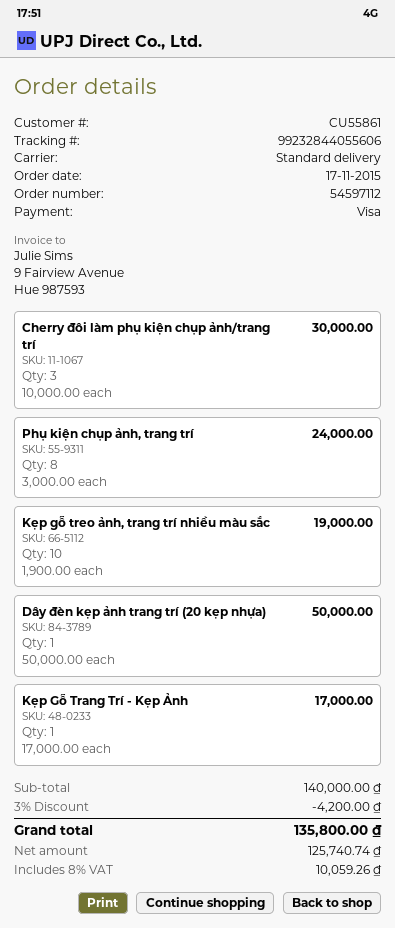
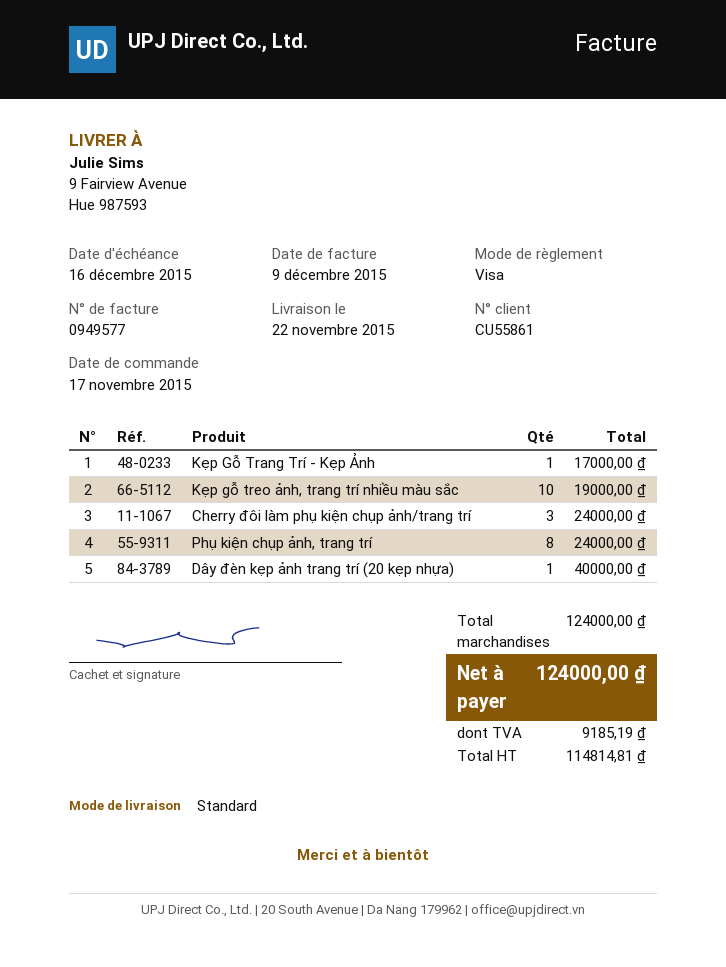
Cherry đôi làm phụ kiện chụp ảnh/trang trí: 3 for 30000.00 -> 3 for 24000.00
Dây đèn kẹp ảnh trang trí (20 kẹp nhựa): 1 for 50000.00 -> 1 for 40000.00
subtotal: 140000.00 -> 124000.00
discount: 3% = 4200.00 -> none
net: 125740.74 -> 114814.81
tax: 10059.26 -> 9185.19
total: 135800.00 -> 124000.00

